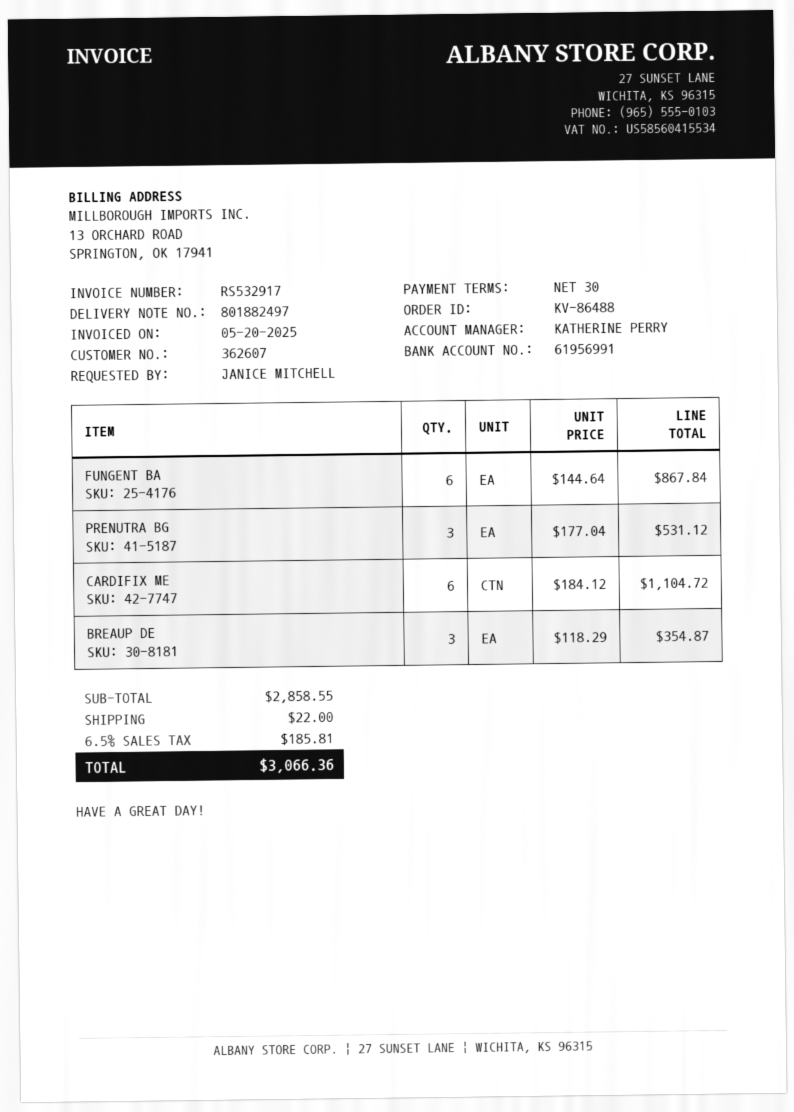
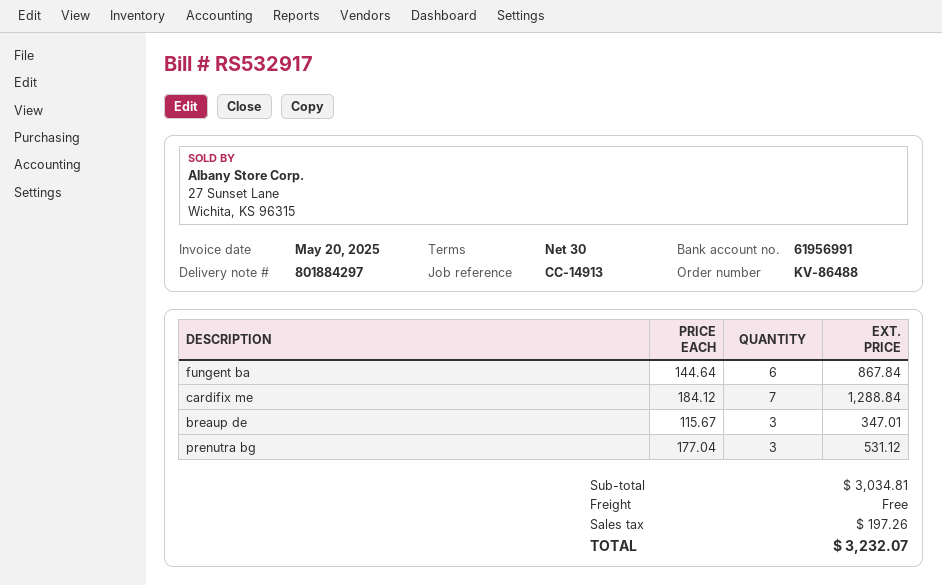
delivery note number: 801882497 -> 801884297
CARDIFIX ME: 6 x 184.12 = 1104.72 -> 7 x 184.12 = 1288.84
BREAUP DE: 3 x 118.29 = 354.87 -> 3 x 115.67 = 347.01
subtotal: 2858.55 -> 3034.81
shipping: 22.00 -> 0.00
tax: 185.81 -> 197.26
total: 3066.36 -> 3232.07

